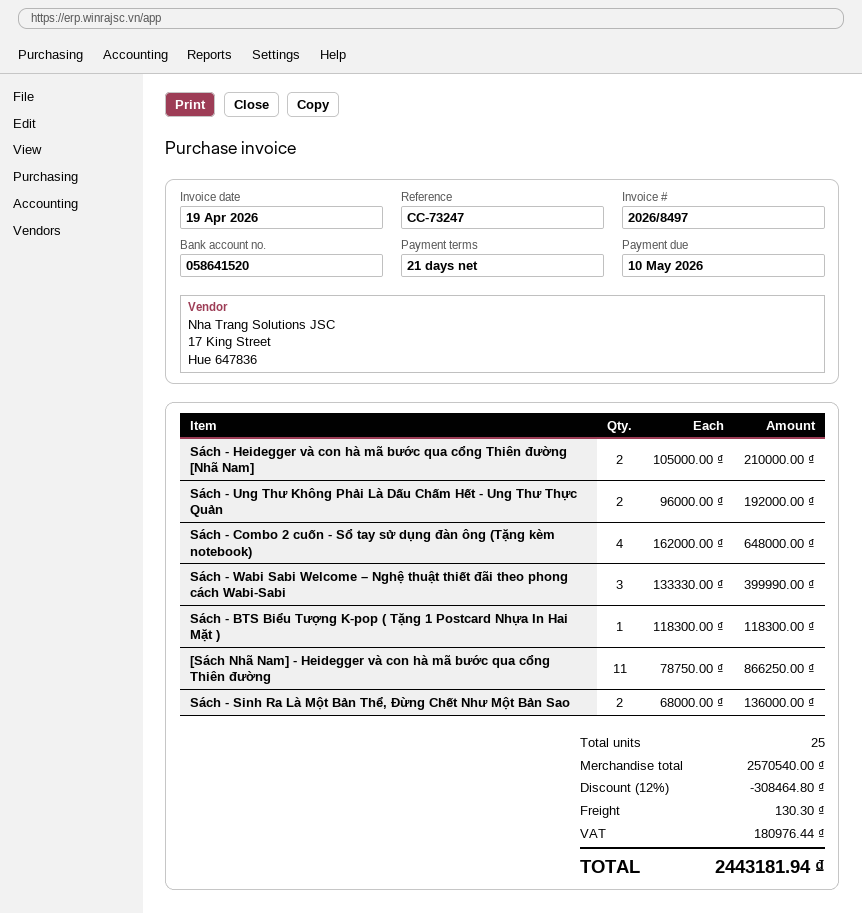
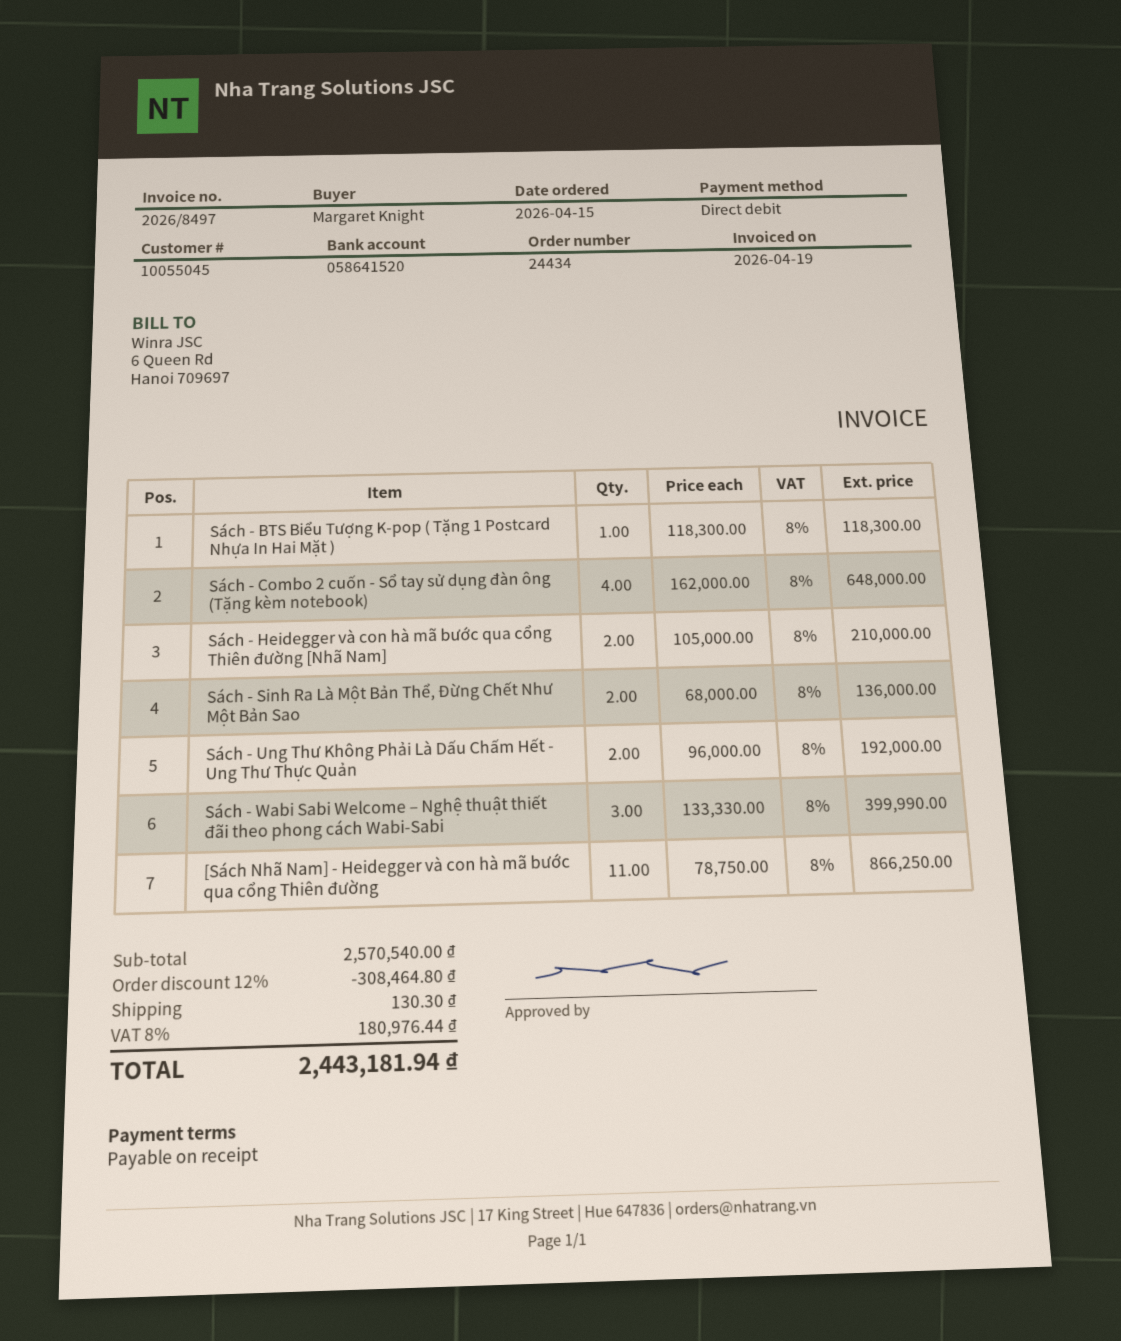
payment terms: 21 days -> on receipt

